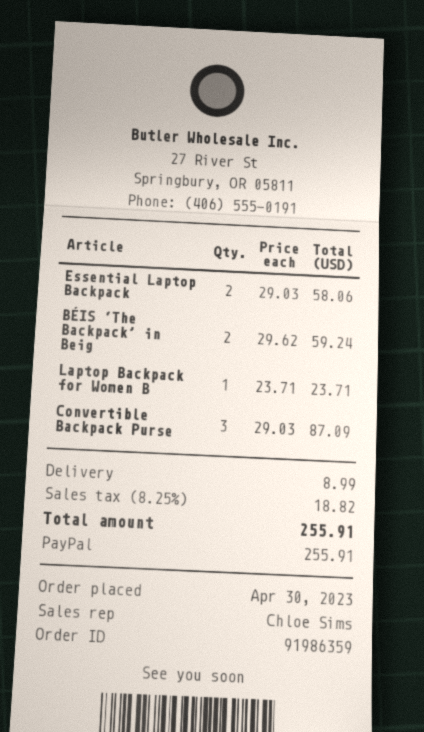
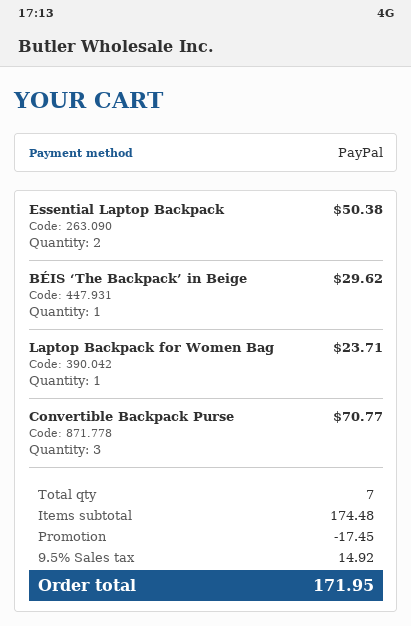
Essential Laptop Backpack: 2 for 58.06 -> 2 for 50.38
BÉIS ‘The Backpack’ in Beig: 2 for 59.24 -> 1 for 29.62
Convertible Backpack Purse: 3 for 87.09 -> 3 for 70.77
discount: none -> 17.45
shipping: 8.99 -> none
tax: 8.25% = 18.82 -> 9.5% = 14.92
total: 255.91 -> 171.95

